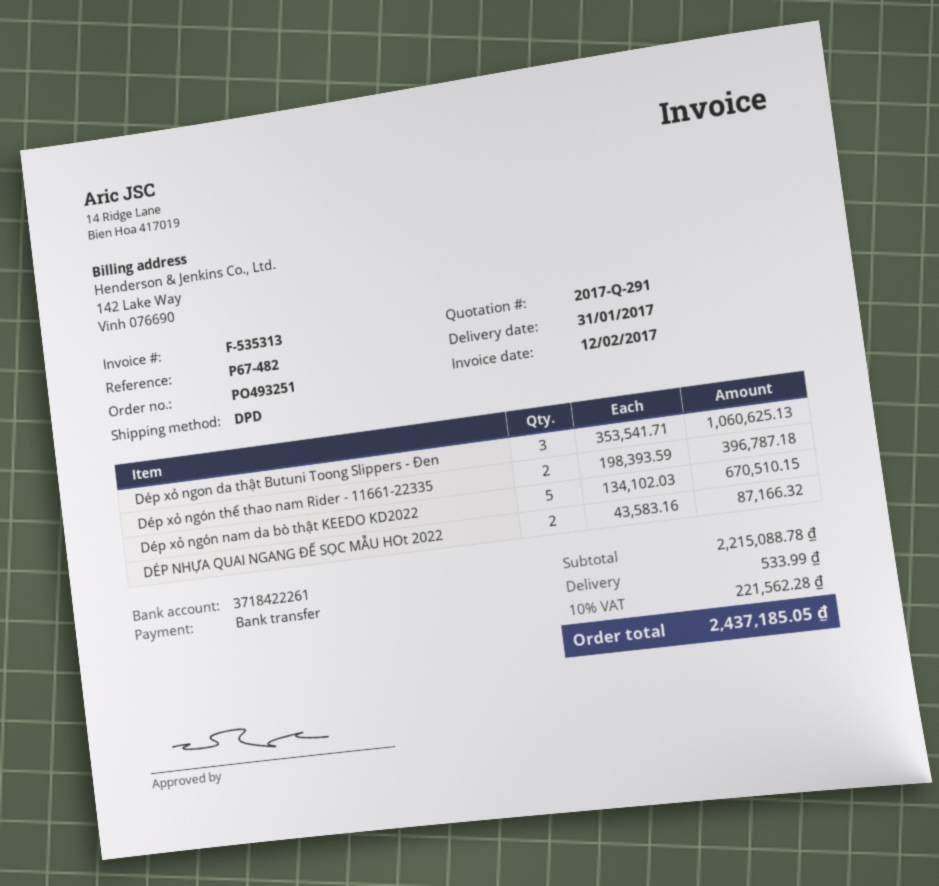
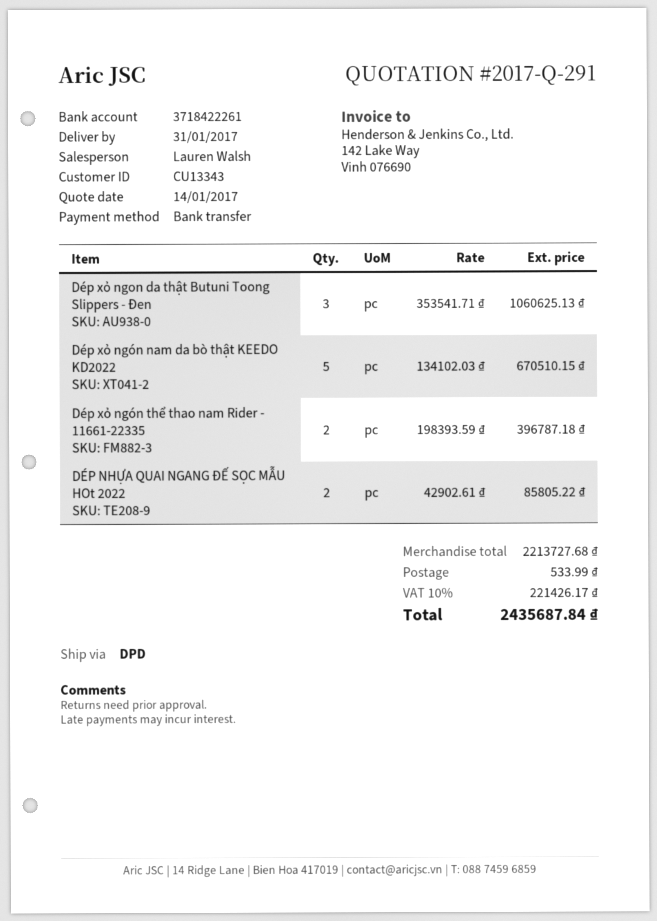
DÉP NHỰA QUAI NGANG ĐẾ SỌC MẪU HOt 2022: 2 x 43583.16 = 87166.32 -> 2 x 42902.61 = 85805.22
subtotal: 2215088.78 -> 2213727.68
tax: 10% = 221562.28 -> 10% = 221426.17
total: 2437185.05 -> 2435687.84

